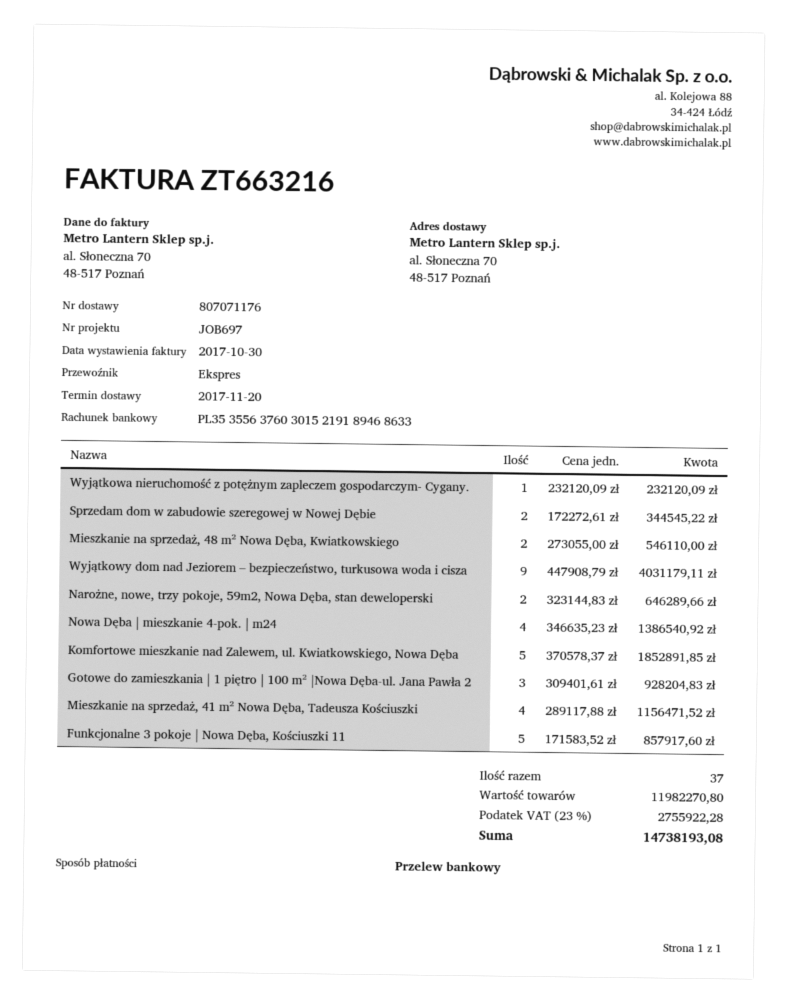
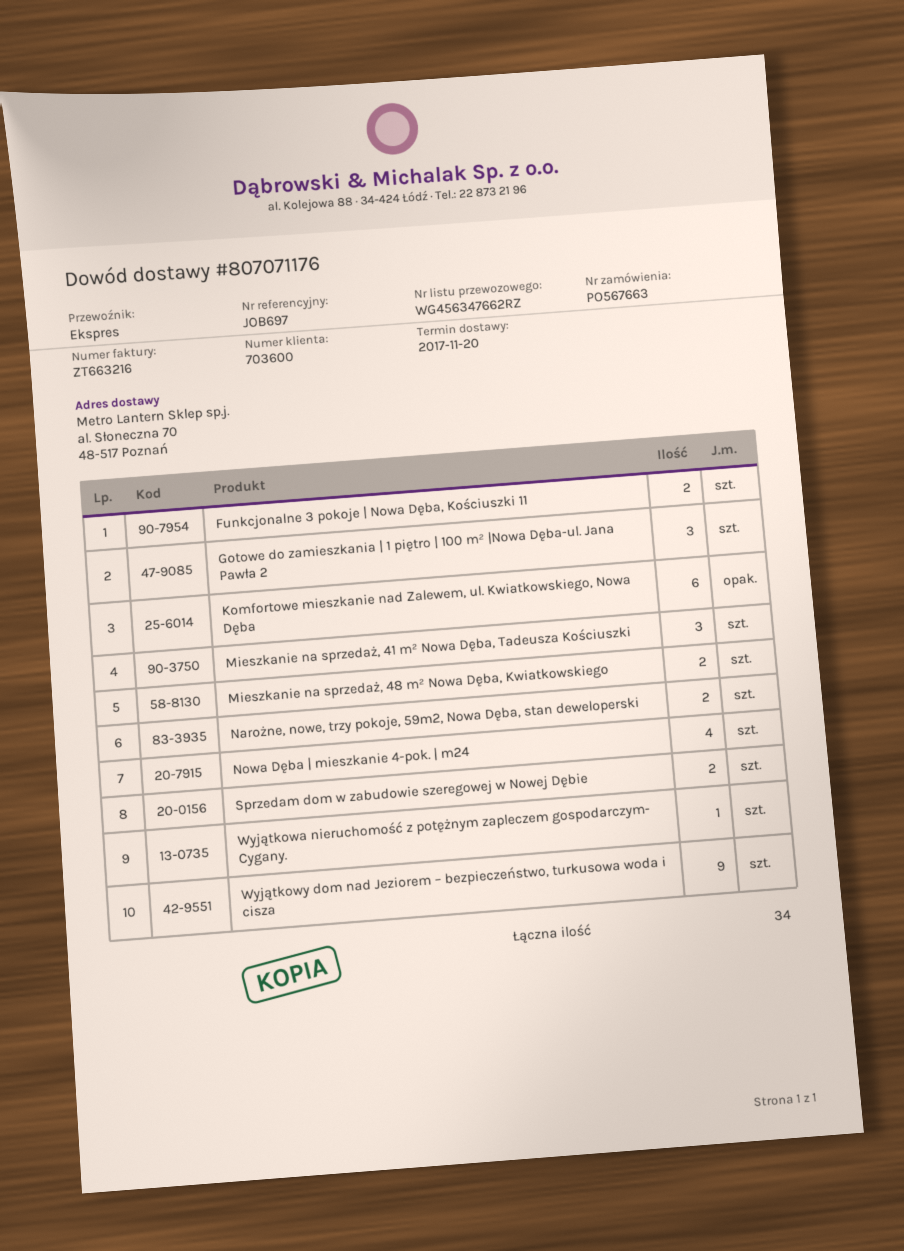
Komfortowe mieszkanie nad Zalewem, ul. Kwiatkowskiego, Nowa Dęba: 5 -> 6
Mieszkanie na sprzedaż, 41 m² Nowa Dęba, Tadeusza Kościuszki: 4 -> 3
Funkcjonalne 3 pokoje | Nowa Dęba, Kościuszki 11: 5 -> 2
total quantity: 37 -> 34

